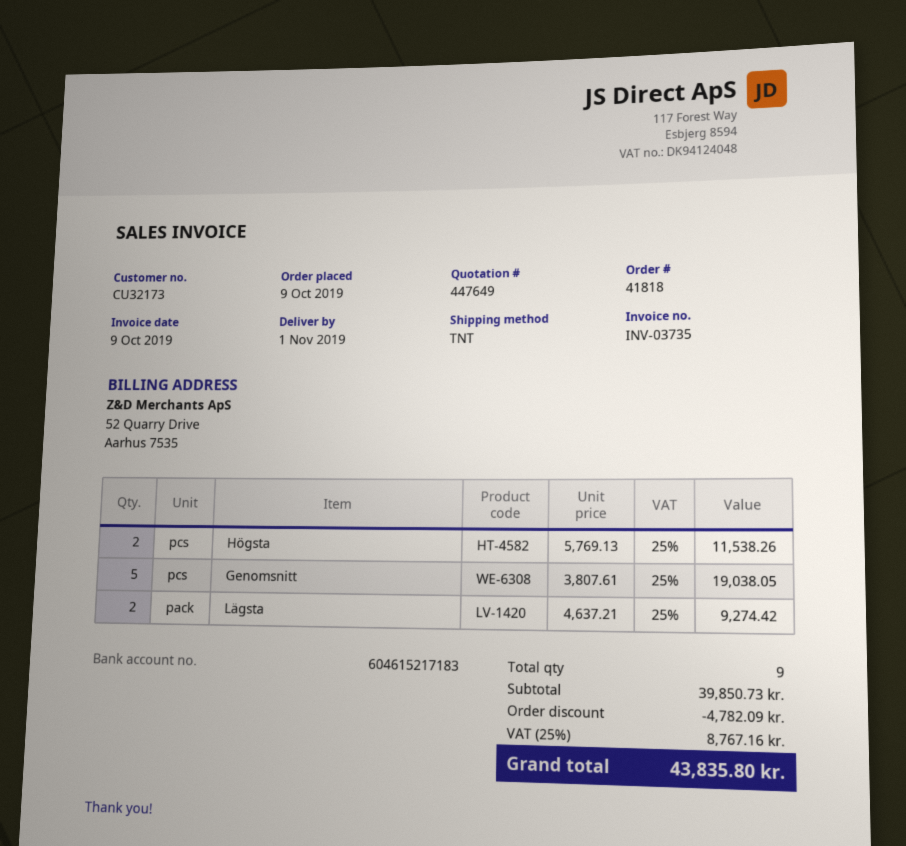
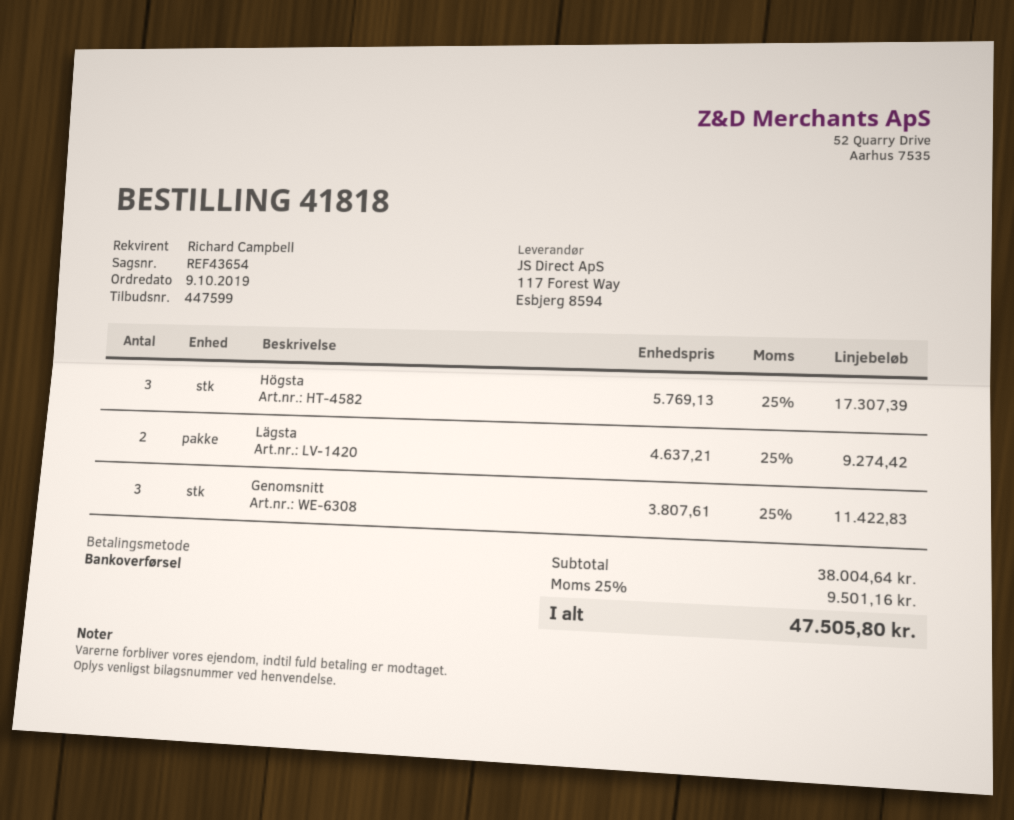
quote number: 447649 -> 447599
Högsta: 2 x 5769.13 = 11538.26 -> 3 x 5769.13 = 17307.39
Genomsnitt: 5 x 3807.61 = 19038.05 -> 3 x 3807.61 = 11422.83
subtotal: 39850.73 -> 38004.64
discount: 4782.09 -> none
tax: 25% = 8767.16 -> 25% = 9501.16
total: 43835.80 -> 47505.80

